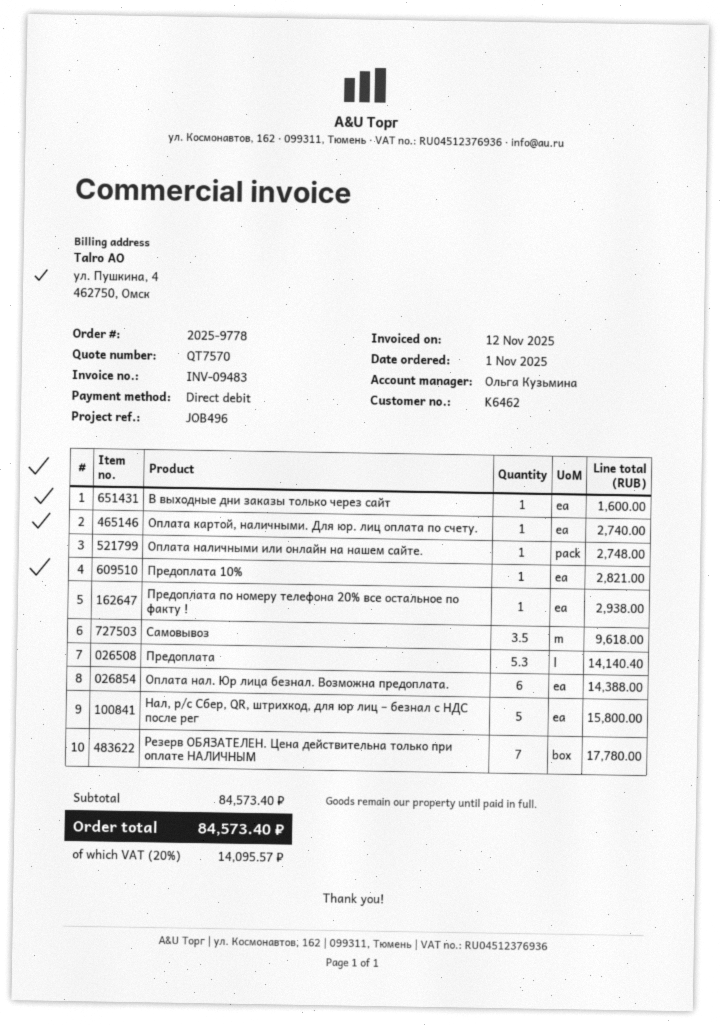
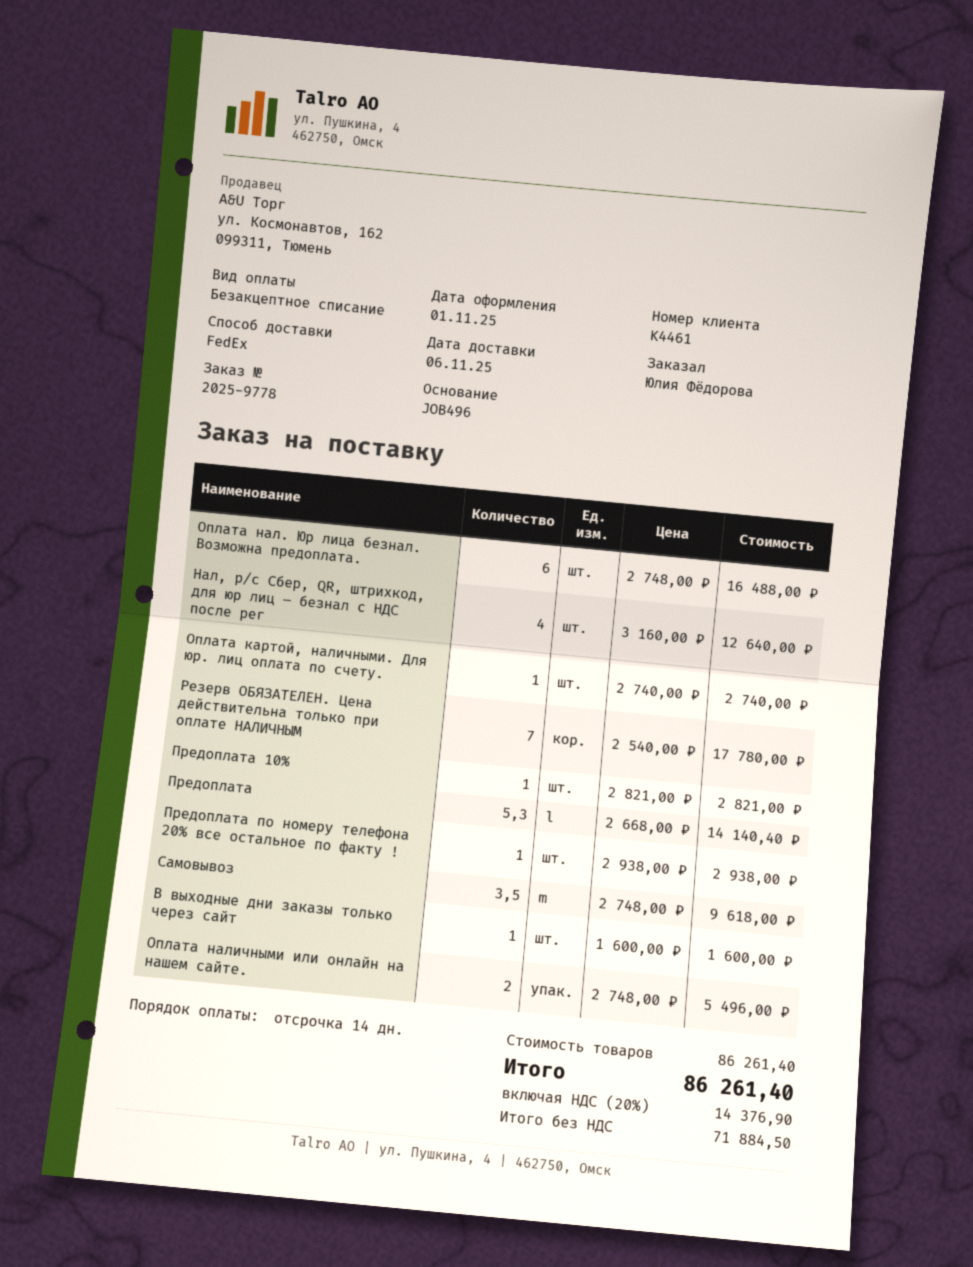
customer number: K6462 -> K4461
Оплата наличными или онлайн на нашем сайте.: 1 for 2748.00 -> 2 for 5496.00
Оплата нал. Юр лица безнал. Возможна предоплата.: 6 for 14388.00 -> 6 for 16488.00
Нал, р/с Сбер, QR, штрихкод, для юр лиц – безнал с НДС после рег: 5 for 15800.00 -> 4 for 12640.00
subtotal: 84573.40 -> 86261.40
tax: 20% = 14095.57 -> 20% = 14376.90
total: 84573.40 -> 86261.40

